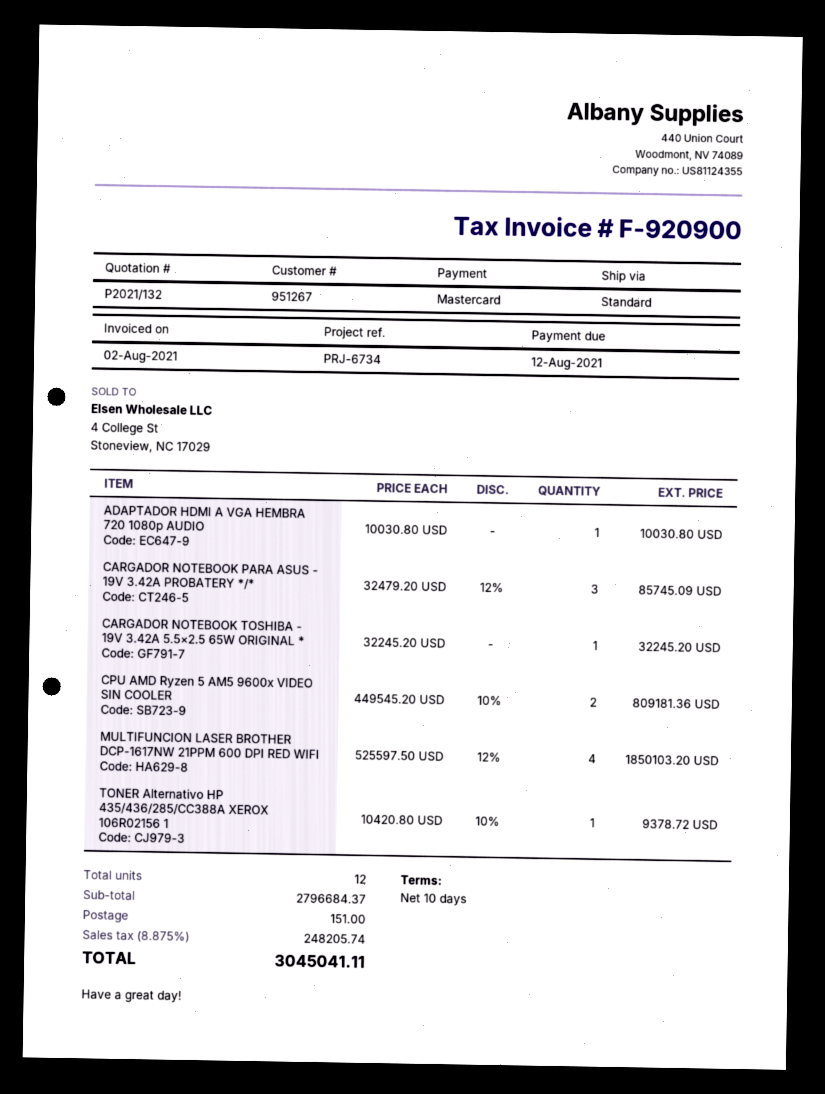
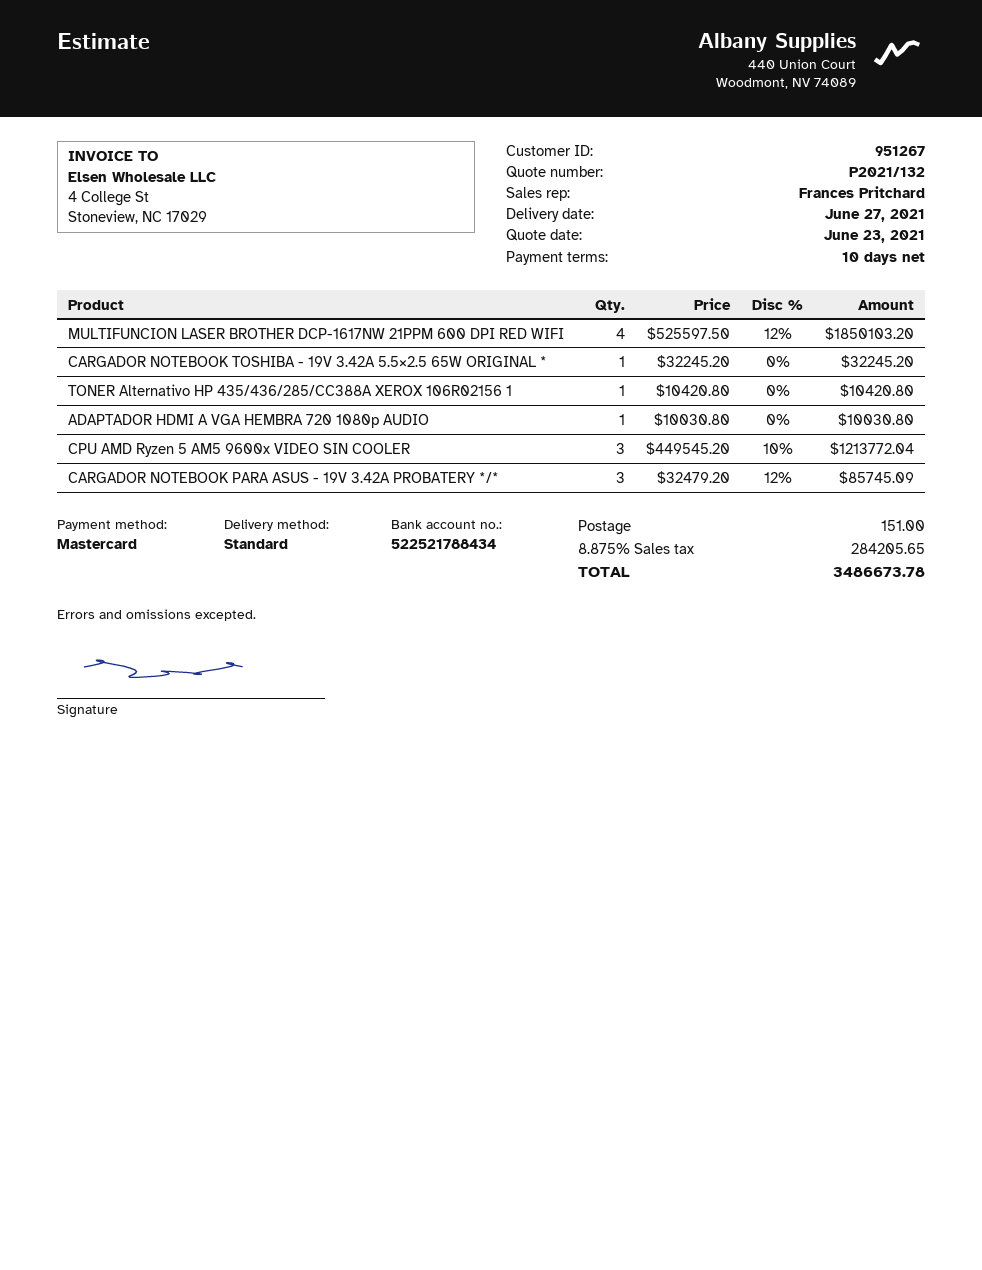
CPU AMD Ryzen 5 AM5 9600x VIDEO SIN COOLER: 2 x 449545.20 - 10% = 809181.36 -> 3 x 449545.20 - 10% = 1213772.04
TONER Alternativo HP 435/436/285/CC388A XEROX 106R02156 1: 1 x 10420.80 - 10% = 9378.72 -> 1 x 10420.80 = 10420.80
tax: 8.875% = 248205.74 -> 8.875% = 284205.65
total: 3045041.11 -> 3486673.78

